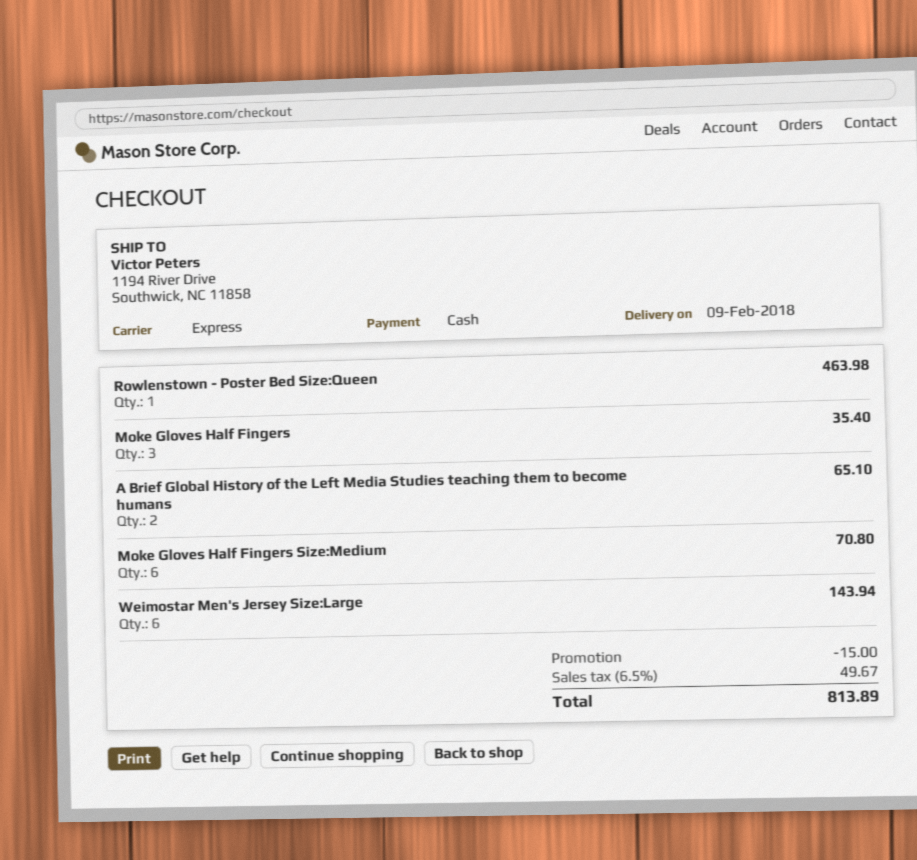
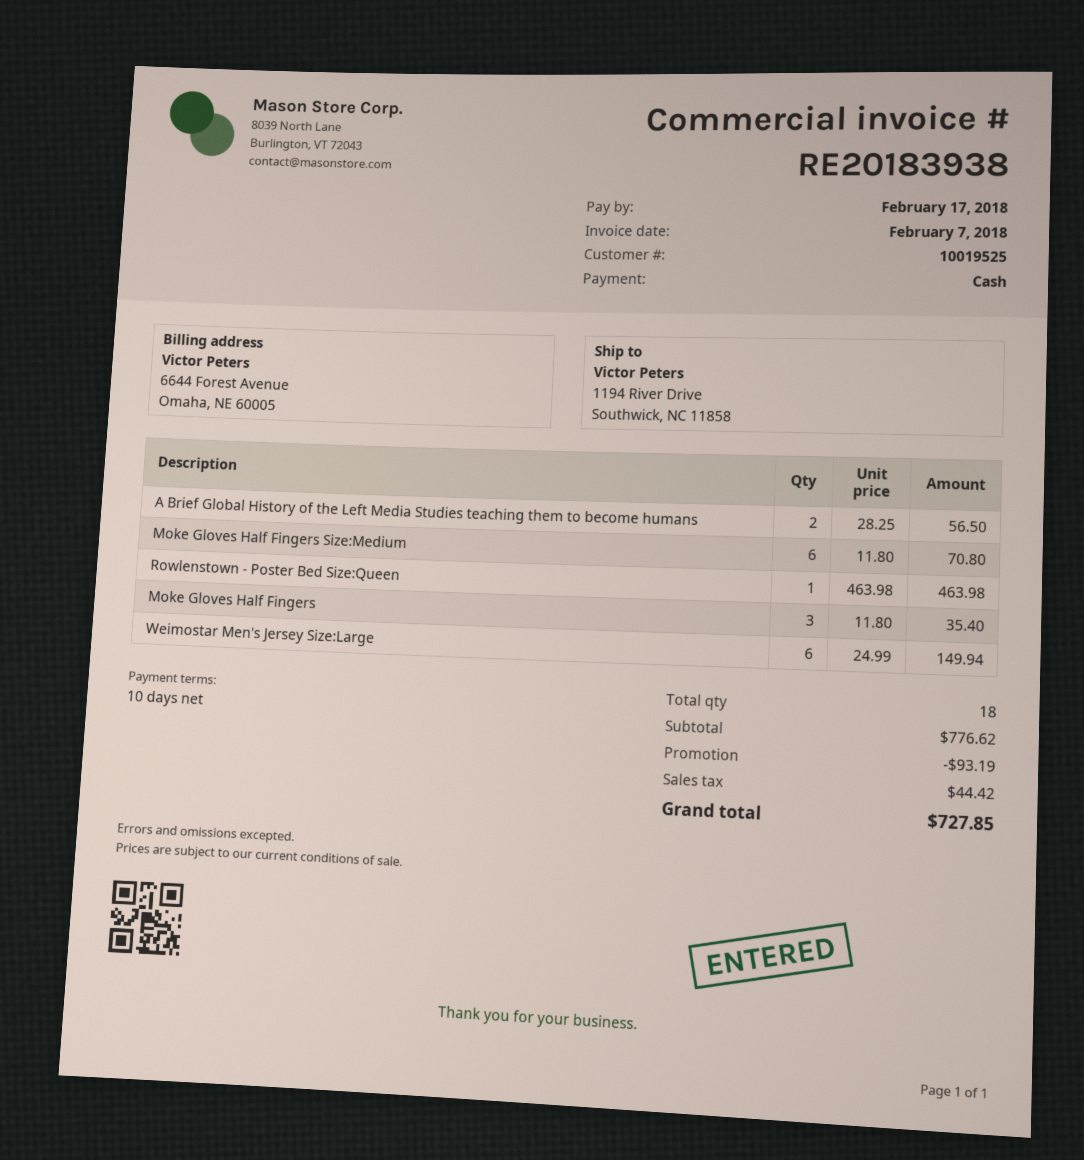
A Brief Global History of the Left Media Studies teaching them to become humans: 2 for 65.10 -> 2 for 56.50
Weimostar Men's Jersey Size:Large: 6 for 143.94 -> 6 for 149.94
discount: 15.00 -> 93.19
tax: 49.67 -> 44.42
total: 813.89 -> 727.85

